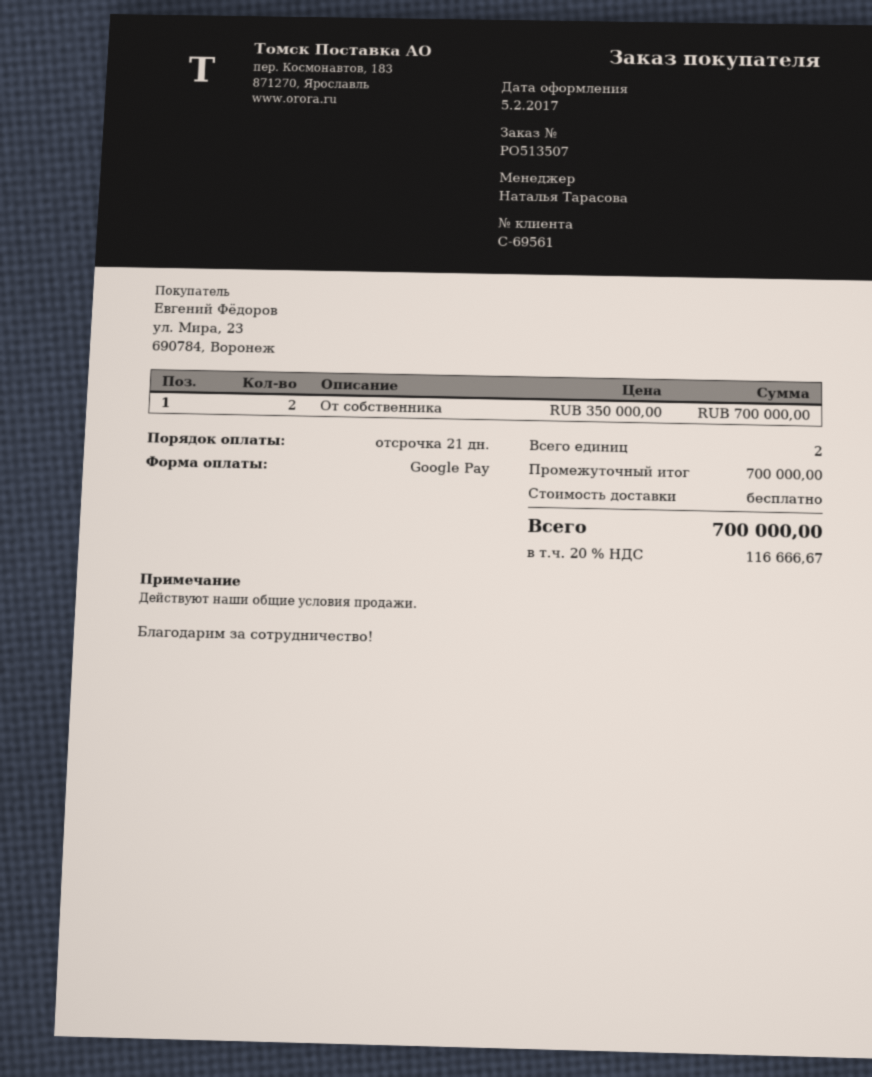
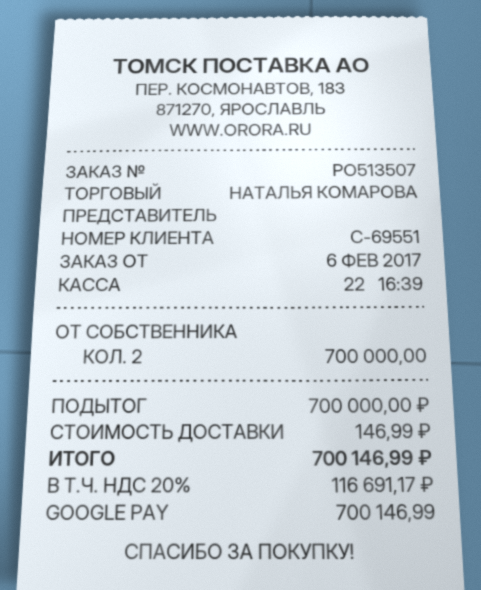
order date: 2017-02-05 -> 2017-02-06
customer number: C-69561 -> C-69551
sales rep: Наталья Тарасова -> НАТАЛЬЯ КОМАРОВА
shipping: 0.00 -> 146.99
tax: 20% = 116666.67 -> 20% = 116691.17
total: 700000.00 -> 700146.99

